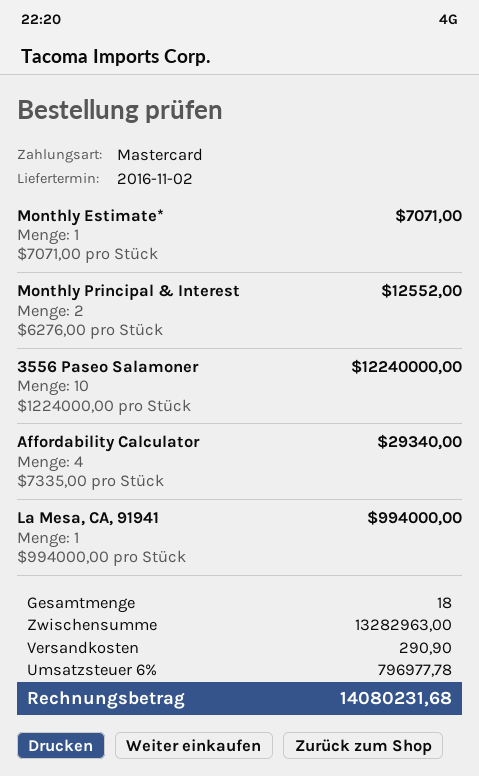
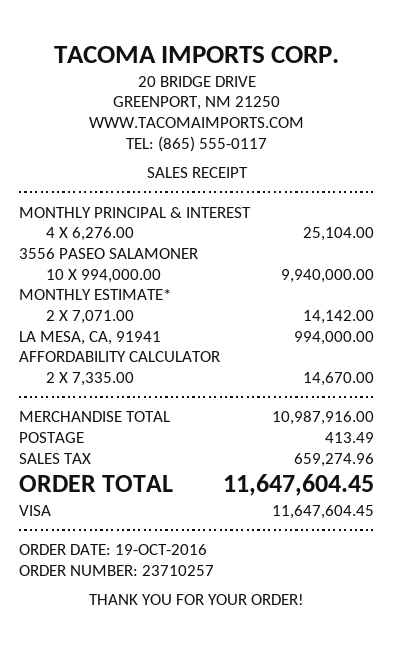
payment method: Mastercard -> Visa
Monthly Estimate*: 1 x 7071.00 = 7071.00 -> 2 x 7071.00 = 14142.00
Monthly Principal & Interest: 2 x 6276.00 = 12552.00 -> 4 x 6276.00 = 25104.00
3556 Paseo Salamoner: 10 x 1224000.00 = 12240000.00 -> 10 x 994000.00 = 9940000.00
Affordability Calculator: 4 x 7335.00 = 29340.00 -> 2 x 7335.00 = 14670.00
subtotal: 13282963.00 -> 10987916.00
shipping: 290.90 -> 413.49
tax: 796977.78 -> 659274.96
total: 14080231.68 -> 11647604.45

